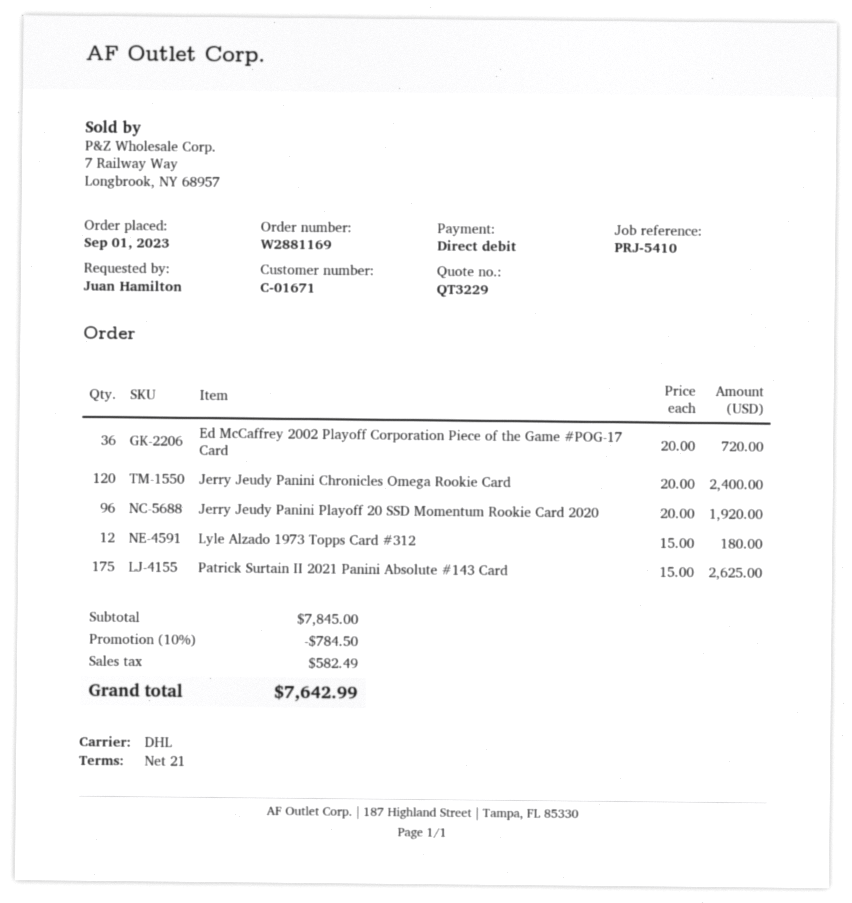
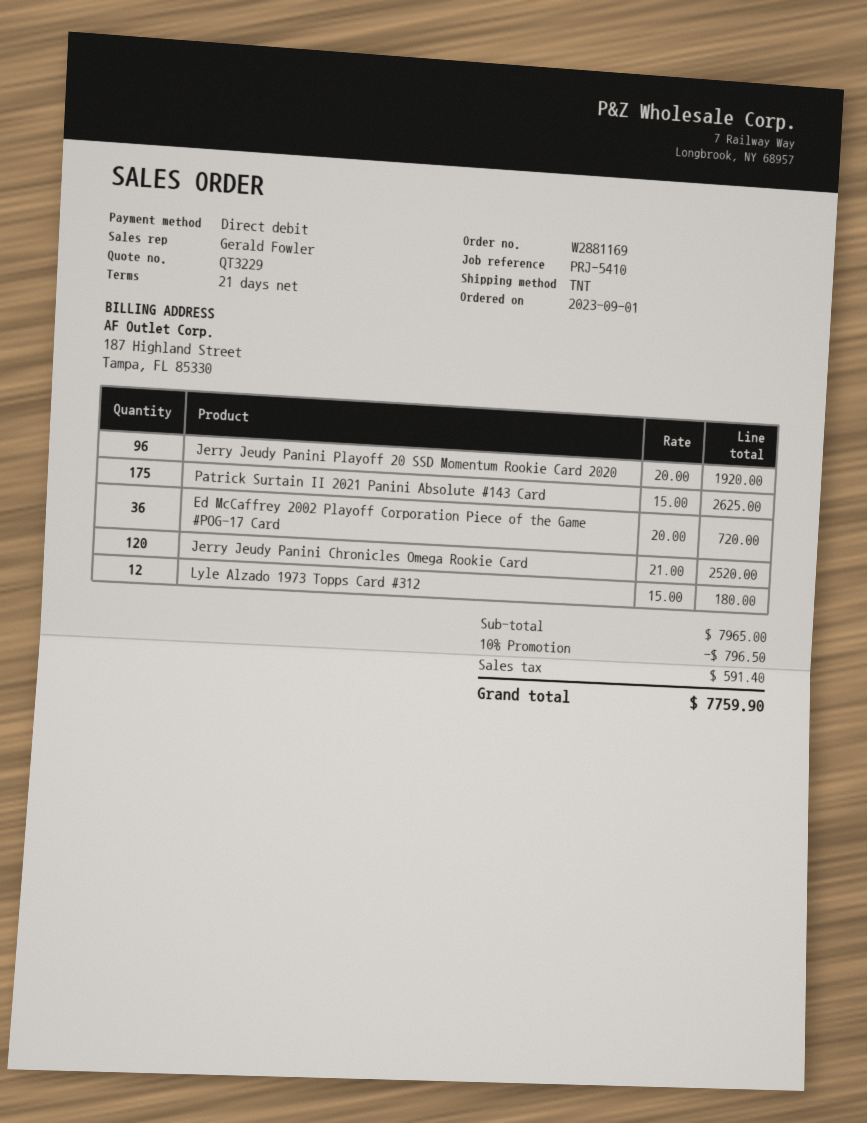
shipping method: DHL -> TNT
Jerry Jeudy Panini Chronicles Omega Rookie Card: 120 x 20.00 = 2400.00 -> 120 x 21.00 = 2520.00
subtotal: 7845.00 -> 7965.00
discount: 10% = 784.50 -> 10% = 796.50
tax: 582.49 -> 591.40
total: 7642.99 -> 7759.90

